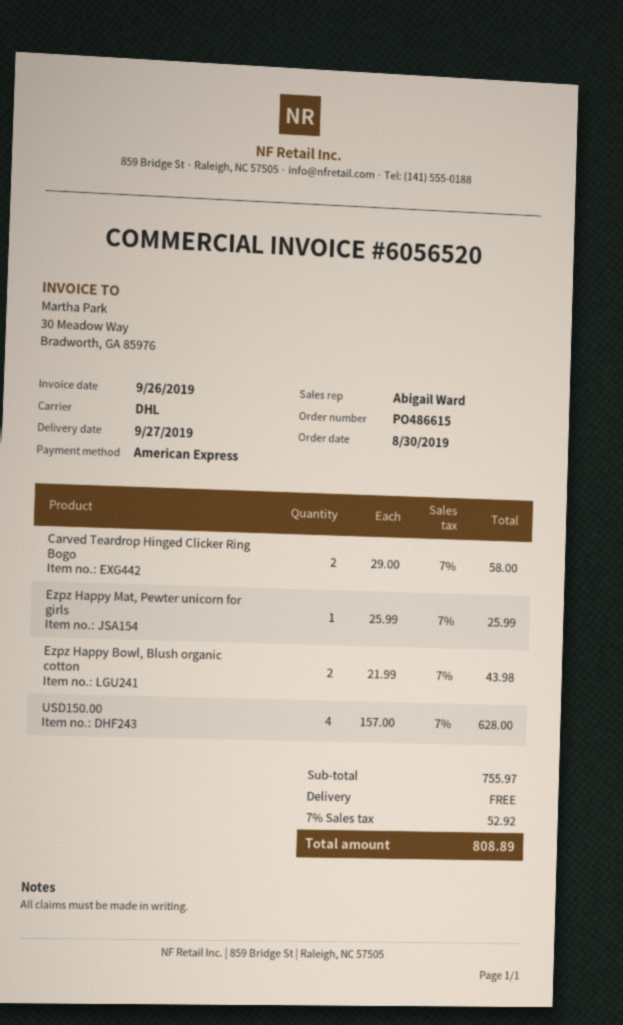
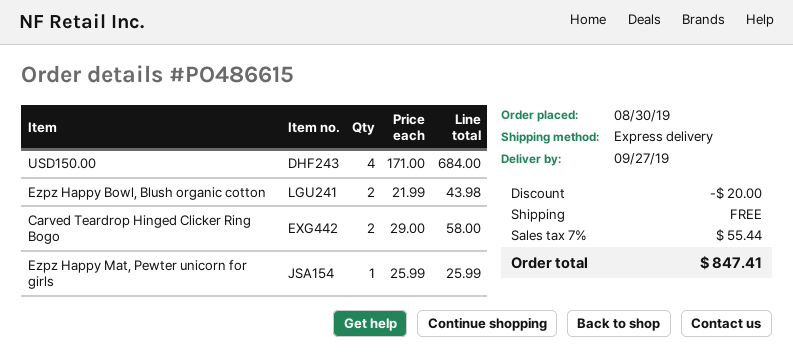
shipping method: DHL -> express
USD150.00: 4 x 157.00 = 628.00 -> 4 x 171.00 = 684.00
discount: none -> 20.00
tax: 7% = 52.92 -> 7% = 55.44
total: 808.89 -> 847.41

